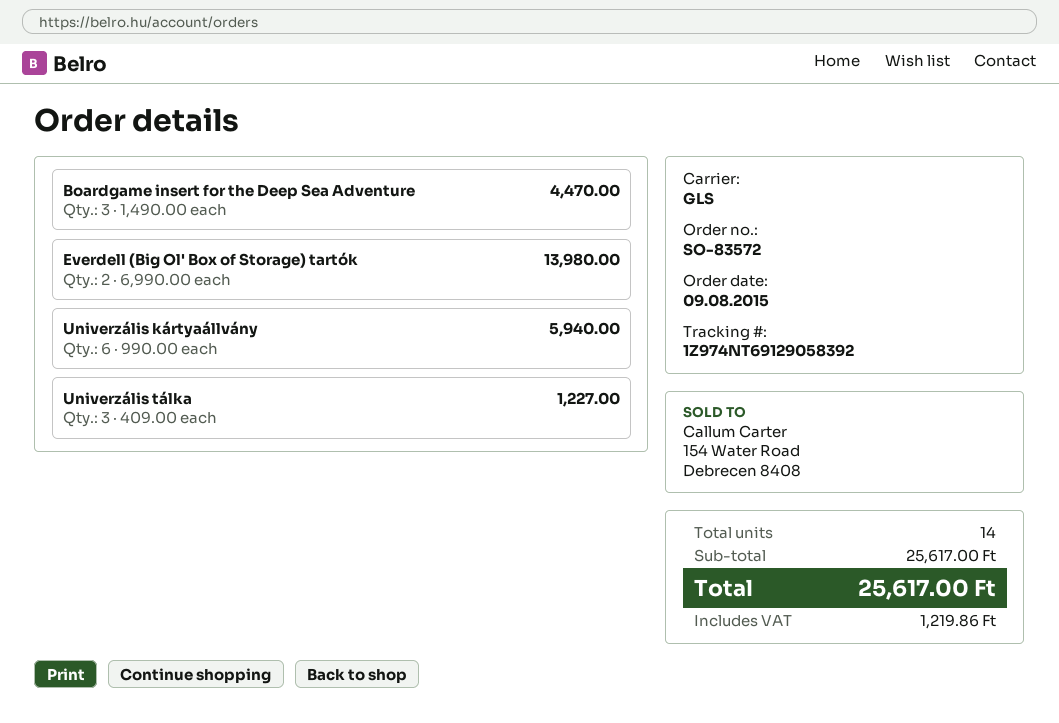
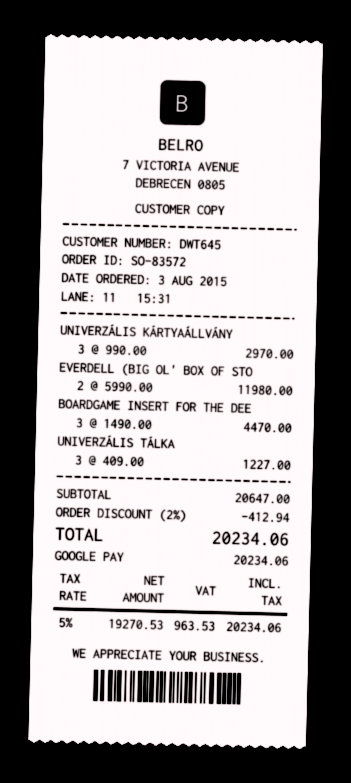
order date: 2015-08-09 -> 2015-08-03
Everdell (Big Ol' Box of Storage) tartók: 2 x 6990.00 = 13980.00 -> 2 x 5990.00 = 11980.00
Univerzális kártyaállvány: 6 x 990.00 = 5940.00 -> 3 x 990.00 = 2970.00
subtotal: 25617.00 -> 20647.00
discount: none -> 2% = 412.94
tax: 1219.86 -> 963.53
total: 25617.00 -> 20234.06

